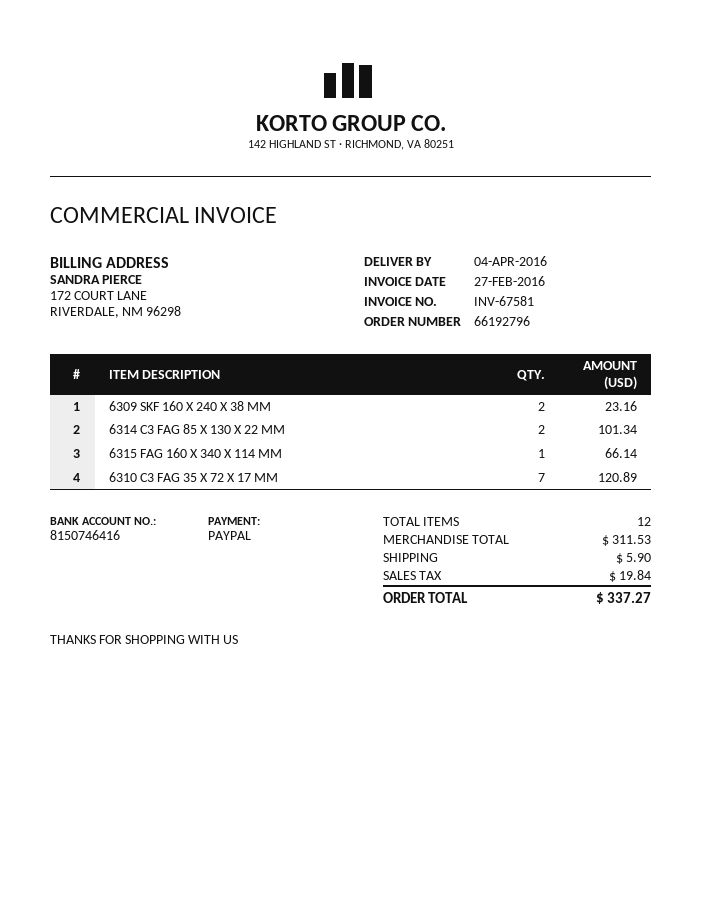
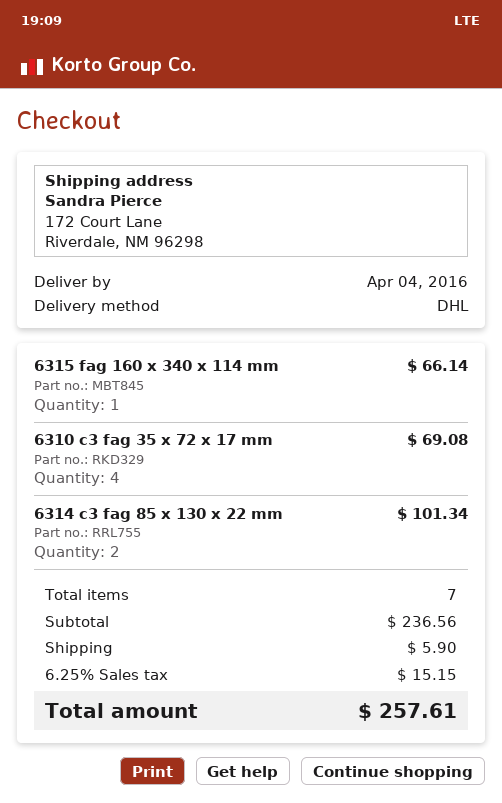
6309 SKF 160 X 240 X 38 MM: 2 for 23.16 -> none
6310 C3 FAG 35 X 72 X 17 MM: 7 for 120.89 -> 4 for 69.08
total quantity: 12 -> 7
subtotal: 311.53 -> 236.56
tax: 19.84 -> 15.15
total: 337.27 -> 257.61

